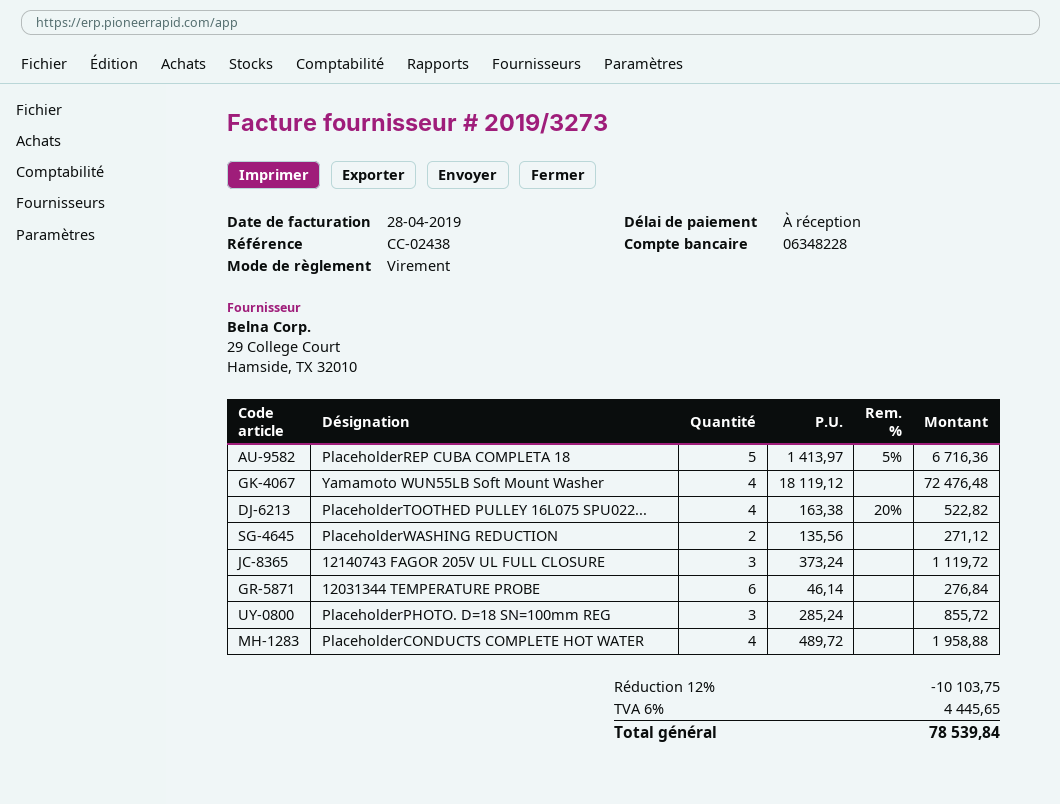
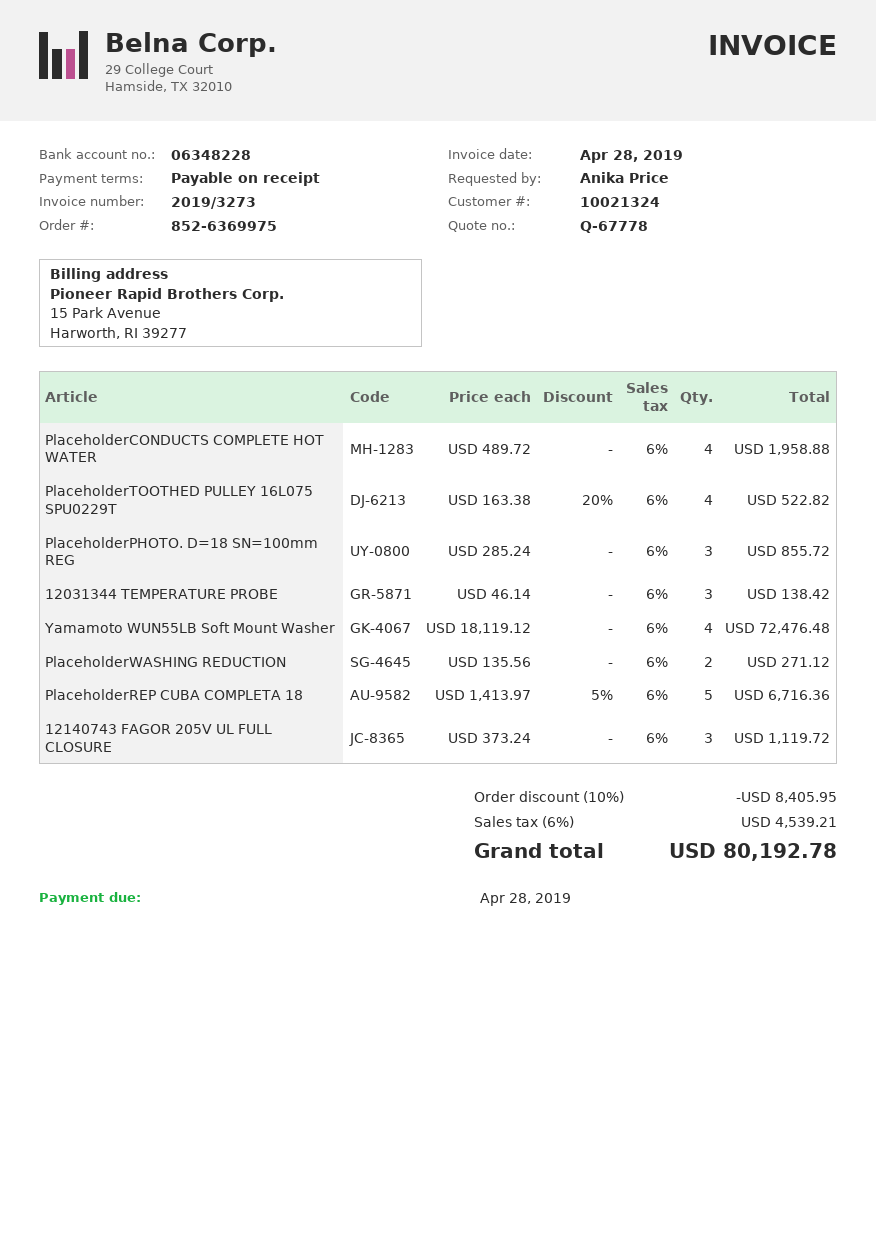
12031344 TEMPERATURE PROBE: 6 x 46.14 = 276.84 -> 3 x 46.14 = 138.42
discount: 12% = 10103.75 -> 10% = 8405.95
tax: 6% = 4445.65 -> 6% = 4539.21
total: 78539.84 -> 80192.78

